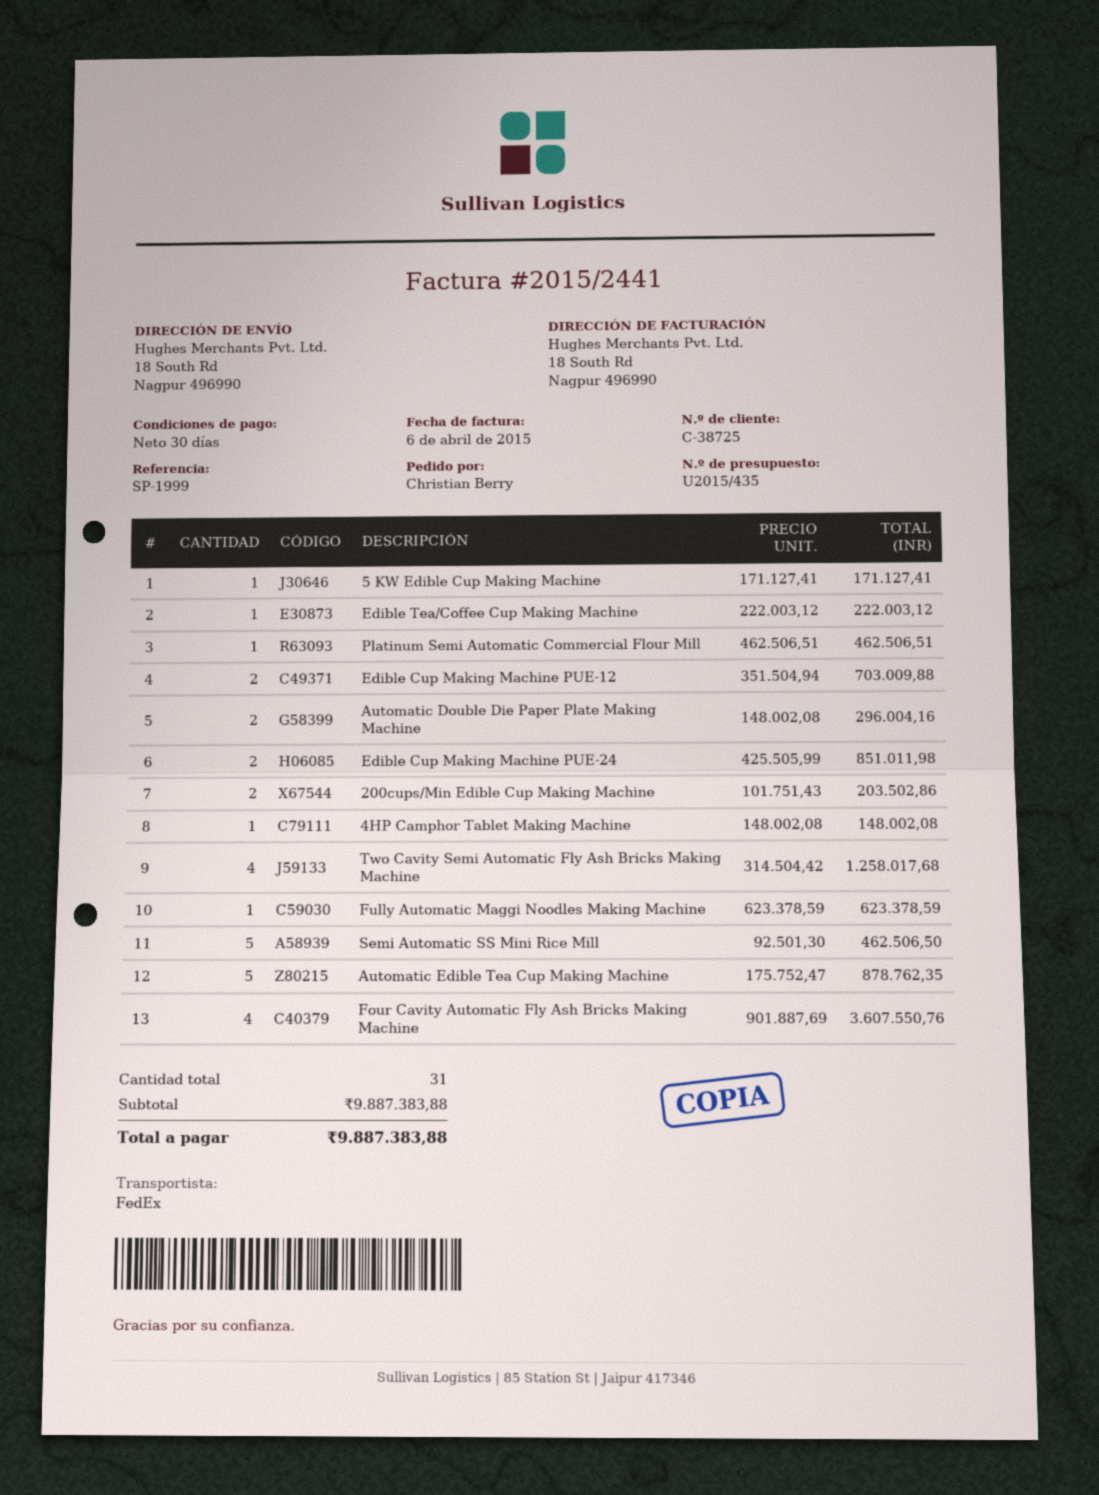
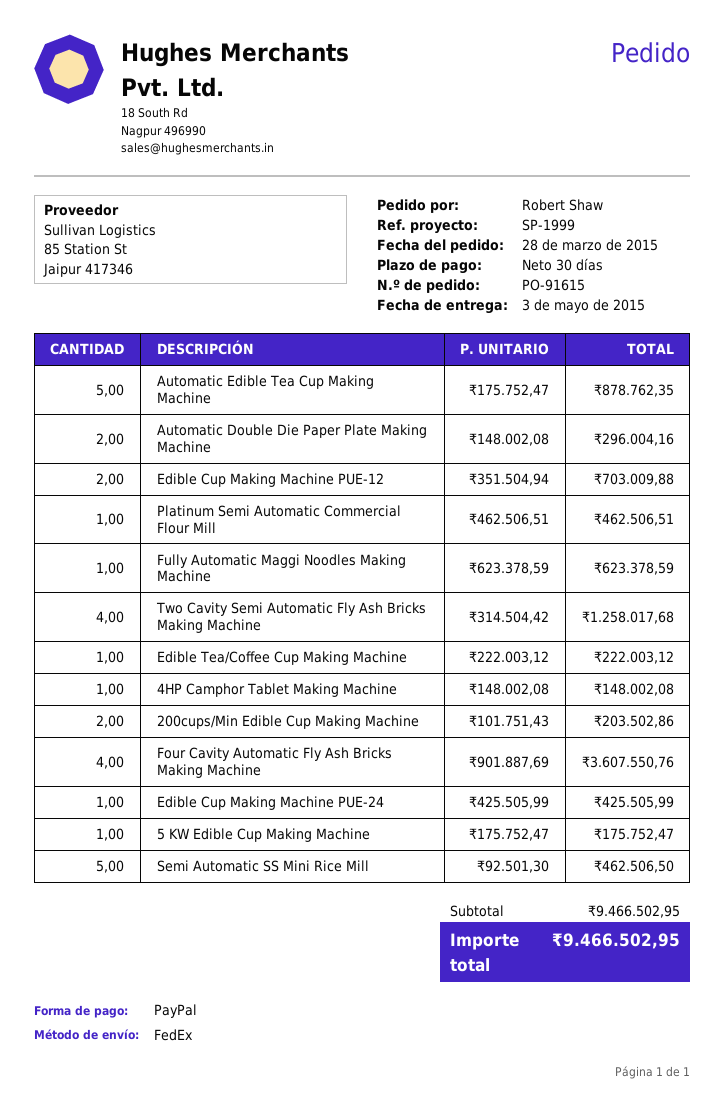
ordered by: Christian Berry -> Robert Shaw
5 KW Edible Cup Making Machine: 1 x 171127.41 = 171127.41 -> 1 x 175752.47 = 175752.47
Edible Cup Making Machine PUE-24: 2 x 425505.99 = 851011.98 -> 1 x 425505.99 = 425505.99
subtotal: 9887383.88 -> 9466502.95
total: 9887383.88 -> 9466502.95

